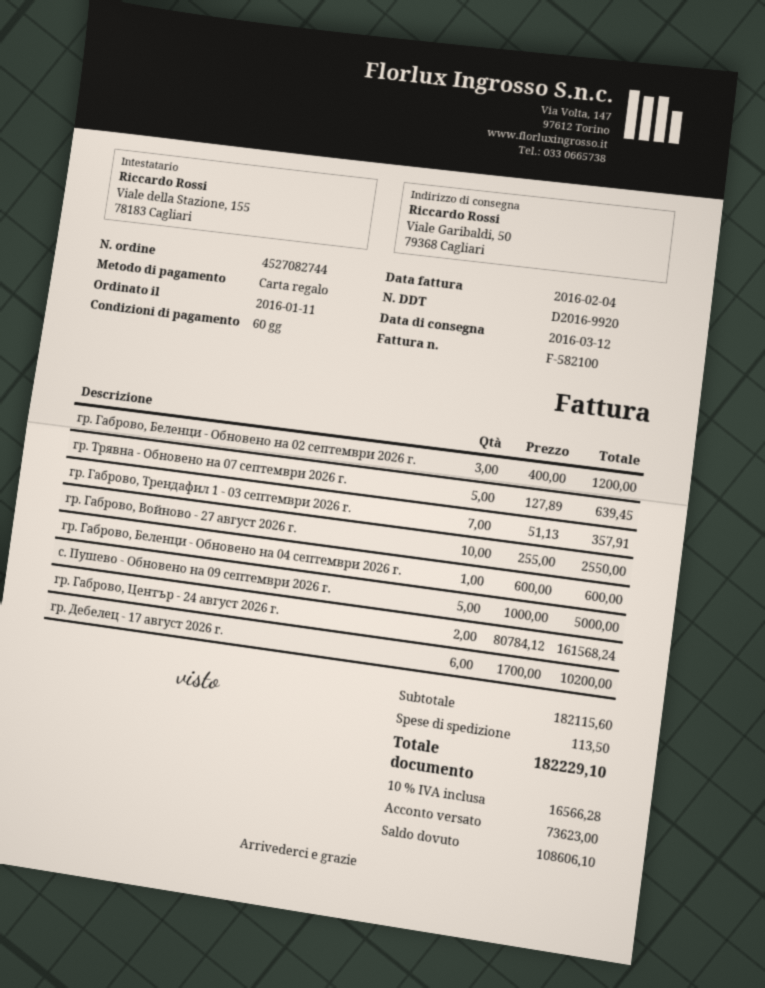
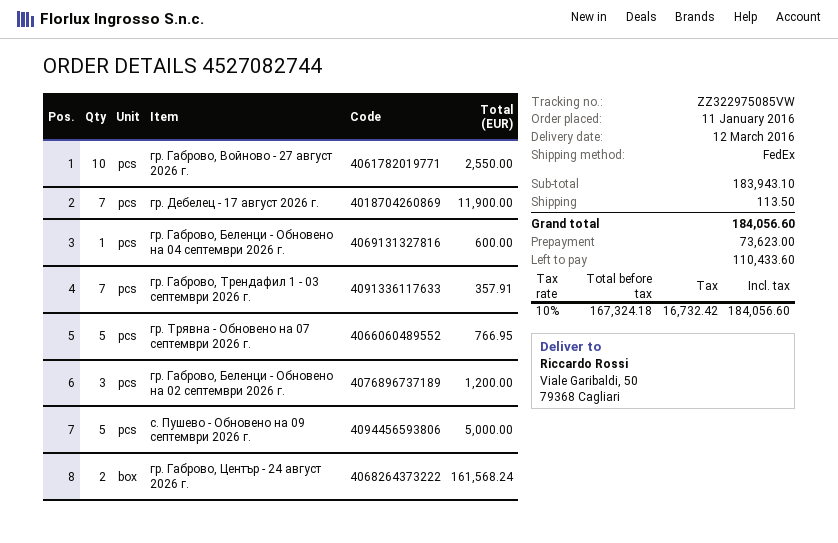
гр. Трявна - Обновено на 07 септември 2026 г.: 5 for 639.45 -> 5 for 766.95
гр. Дебелец - 17 август 2026 г.: 6 for 10200.00 -> 7 for 11900.00
subtotal: 182115.60 -> 183943.10
tax: 10% = 16566.28 -> 10% = 16732.42
total: 182229.10 -> 184056.60
balance: 108606.10 -> 110433.60

